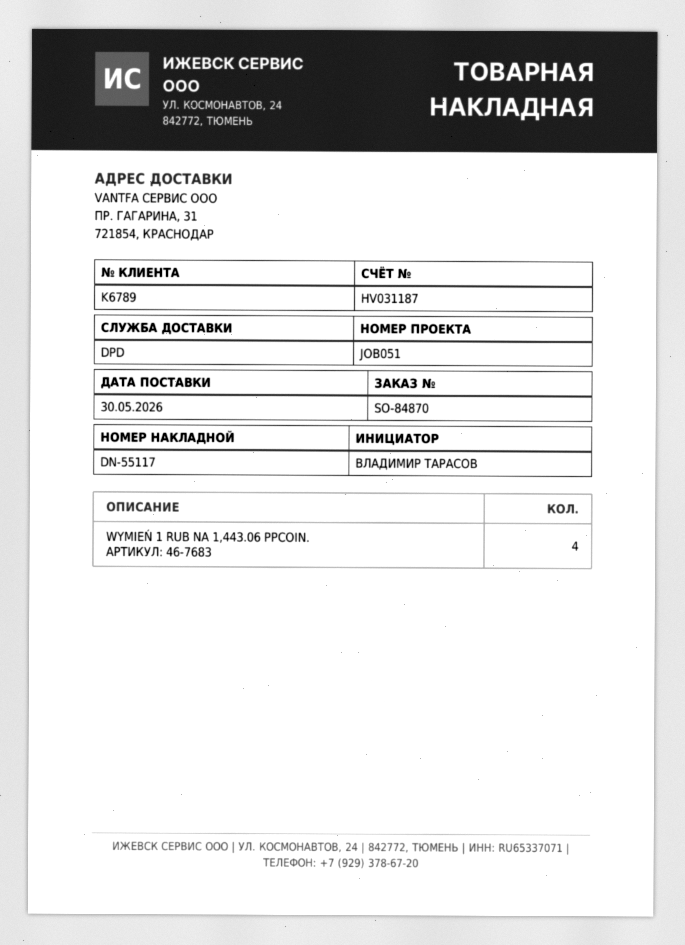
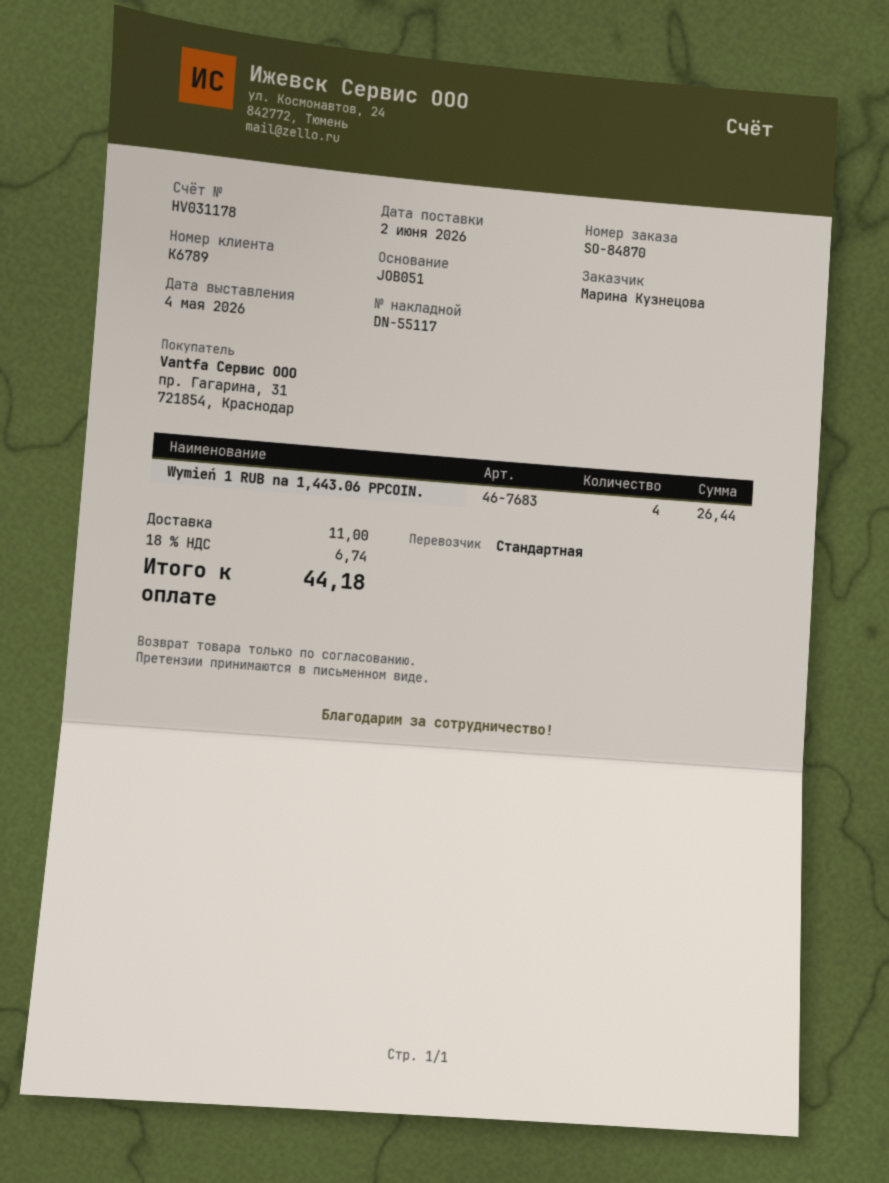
delivery date: 2026-05-30 -> 2026-06-02
invoice number: HV031187 -> HV031178
ordered by: ВЛАДИМИР ТАРАСОВ -> Марина Кузнецова
shipping method: DPD -> standard

